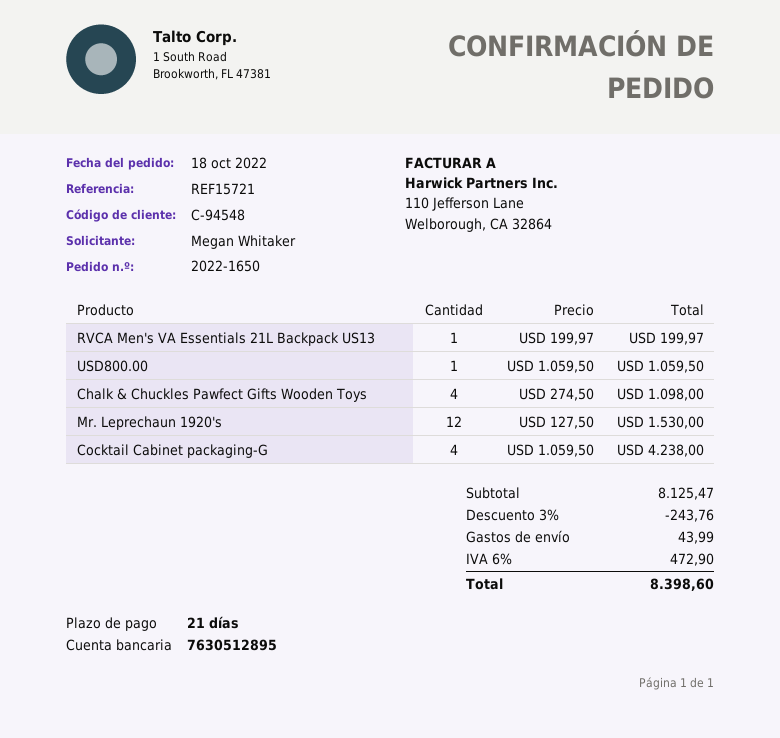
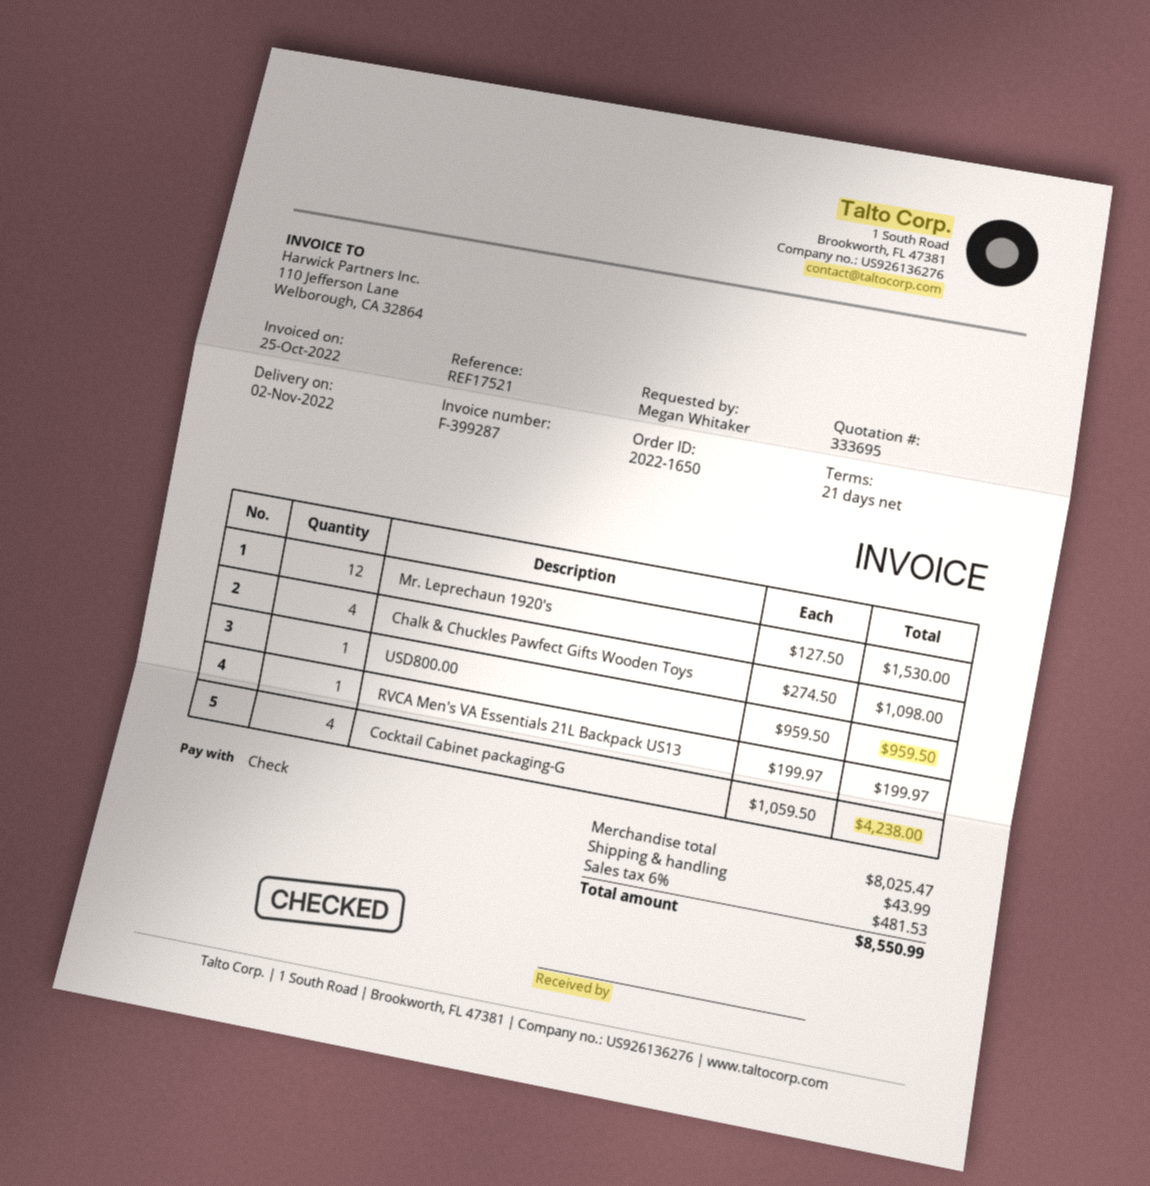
reference: REF15721 -> REF17521
USD800.00: 1 x 1059.50 = 1059.50 -> 1 x 959.50 = 959.50
subtotal: 8125.47 -> 8025.47
discount: 3% = 243.76 -> none
tax: 6% = 472.90 -> 6% = 481.53
total: 8398.60 -> 8550.99

